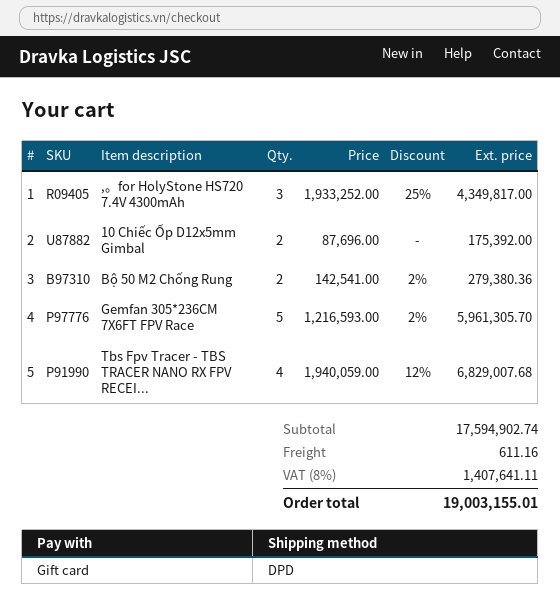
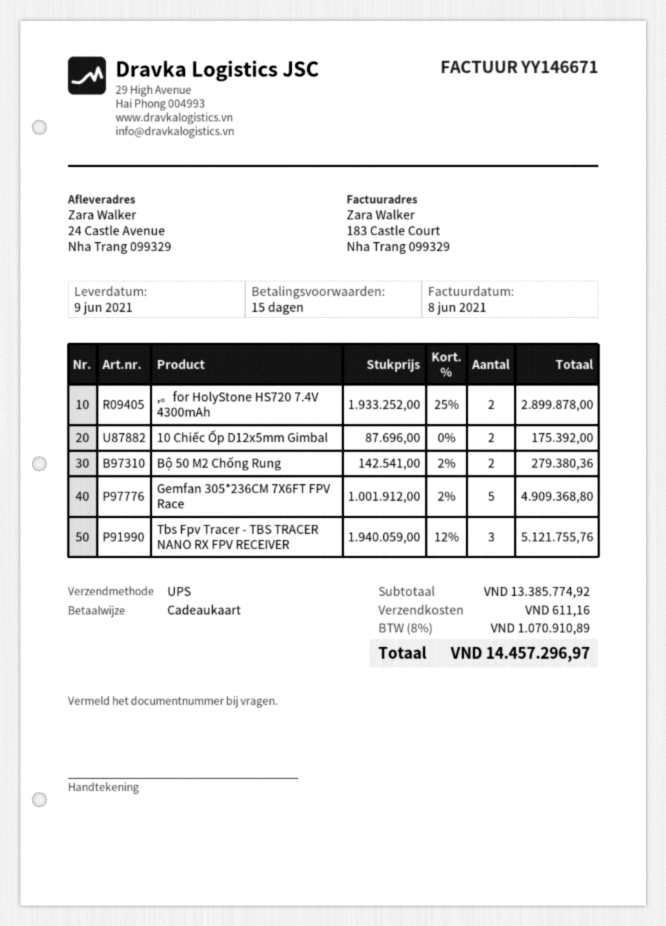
shipping method: DPD -> UPS
,。for HolyStone HS720 7.4V 4300mAh: 3 x 1933252.00 - 25% = 4349817.00 -> 2 x 1933252.00 - 25% = 2899878.00
Gemfan 305*236CM 7X6FT FPV Race: 5 x 1216593.00 - 2% = 5961305.70 -> 5 x 1001912.00 - 2% = 4909368.80
Tbs Fpv Tracer - TBS TRACER NANO RX FPV RECEI...: 4 x 1940059.00 - 12% = 6829007.68 -> 3 x 1940059.00 - 12% = 5121755.76
subtotal: 17594902.74 -> 13385774.92
tax: 8% = 1407641.11 -> 8% = 1070910.89
total: 19003155.01 -> 14457296.97

